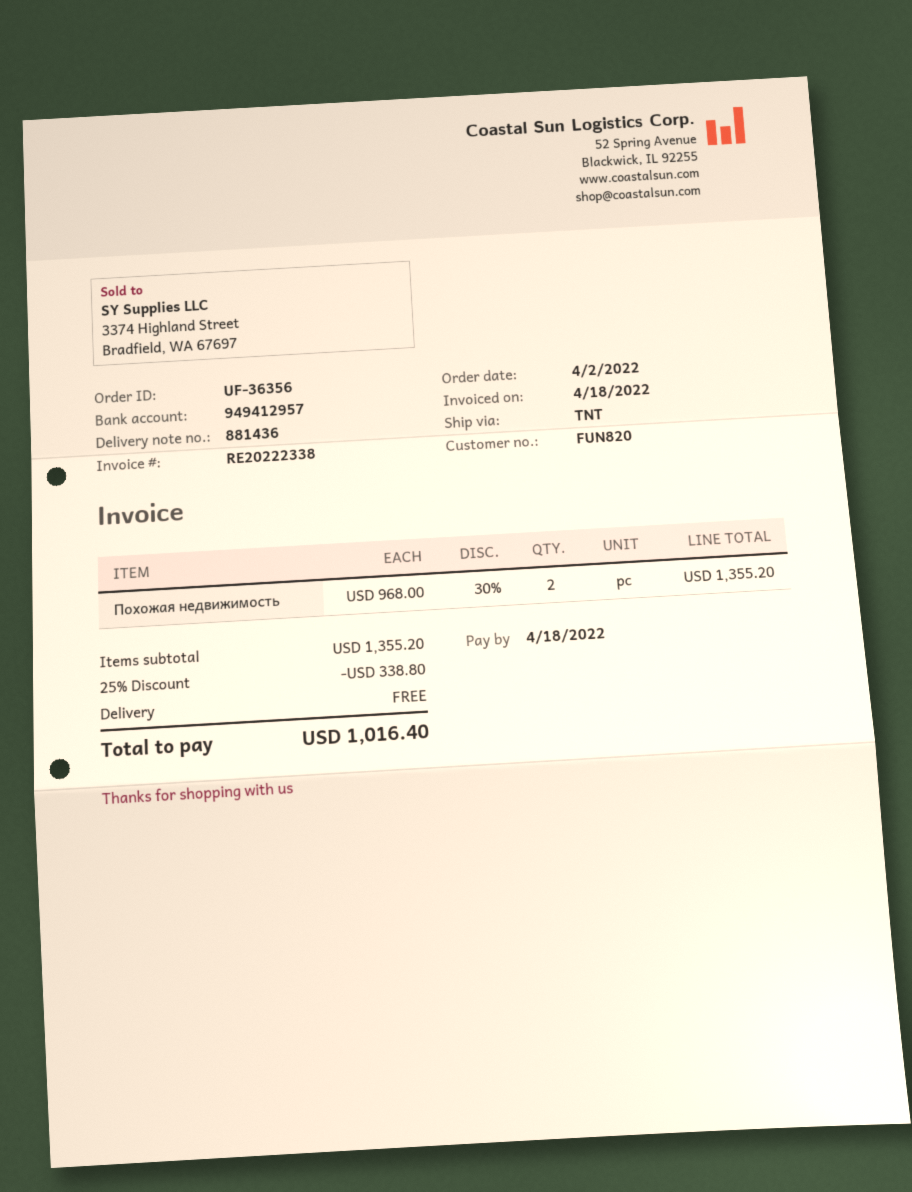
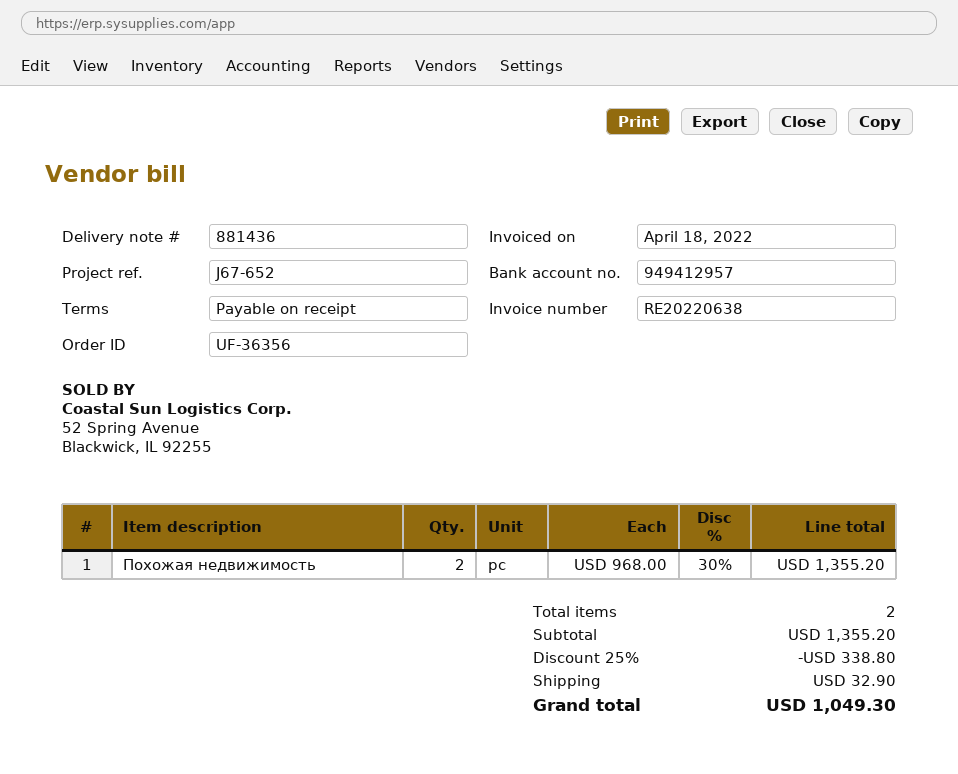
invoice number: RE20222338 -> RE20220638
shipping: 0.00 -> 32.90
total: 1016.40 -> 1049.30

